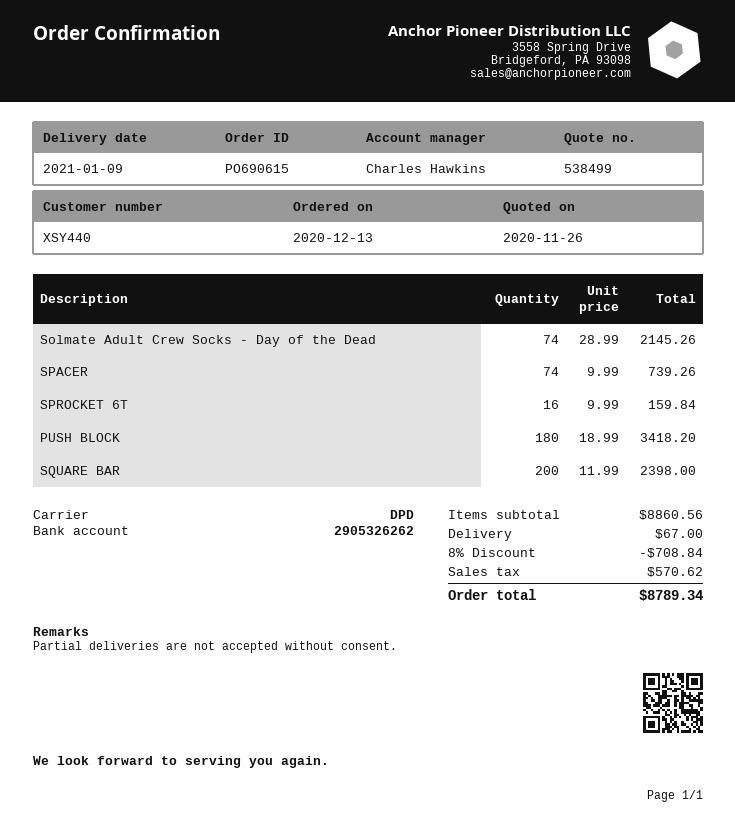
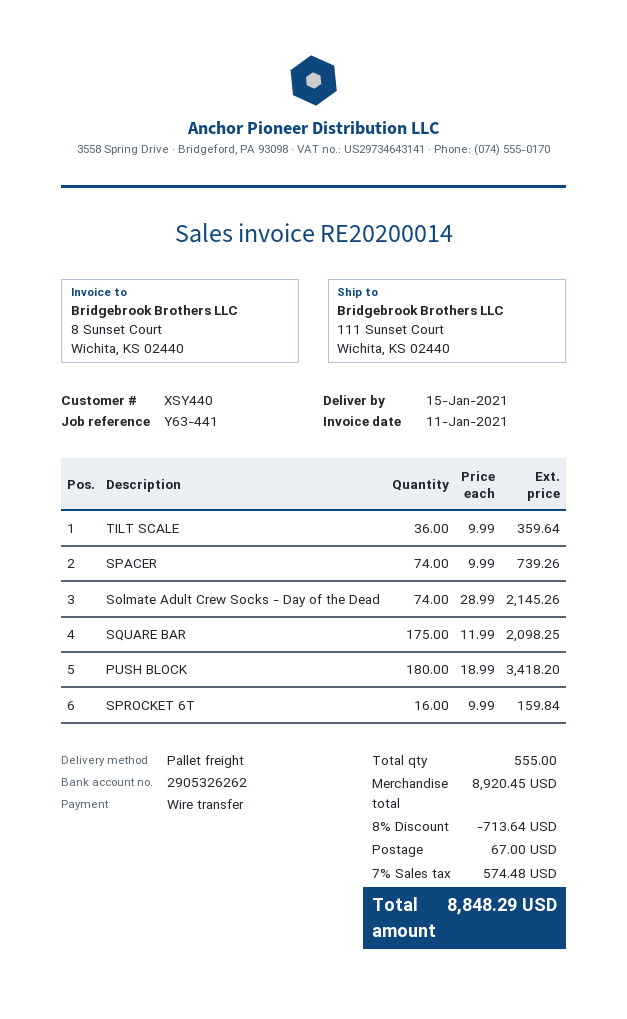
delivery date: 2021-01-09 -> 2021-01-15
shipping method: DPD -> pallet freight
SQUARE BAR: 200 x 11.99 = 2398.00 -> 175 x 11.99 = 2098.25
TILT SCALE: none -> 36 x 9.99 = 359.64
subtotal: 8860.56 -> 8920.45
discount: 8% = 708.84 -> 8% = 713.64
tax: 570.62 -> 574.48
total: 8789.34 -> 8848.29

